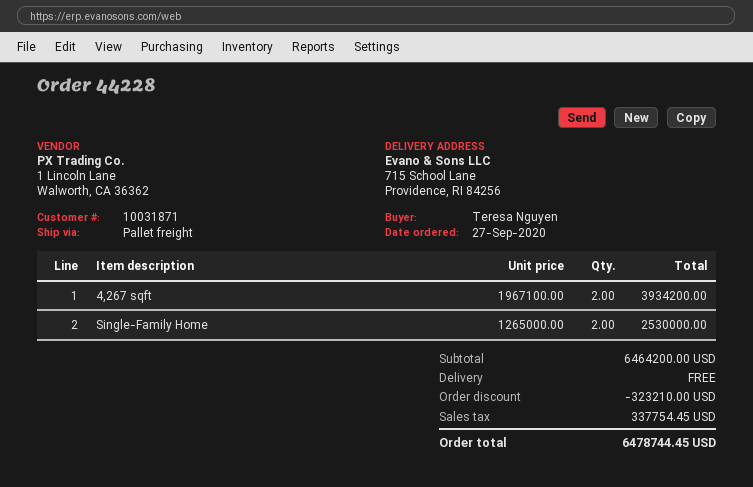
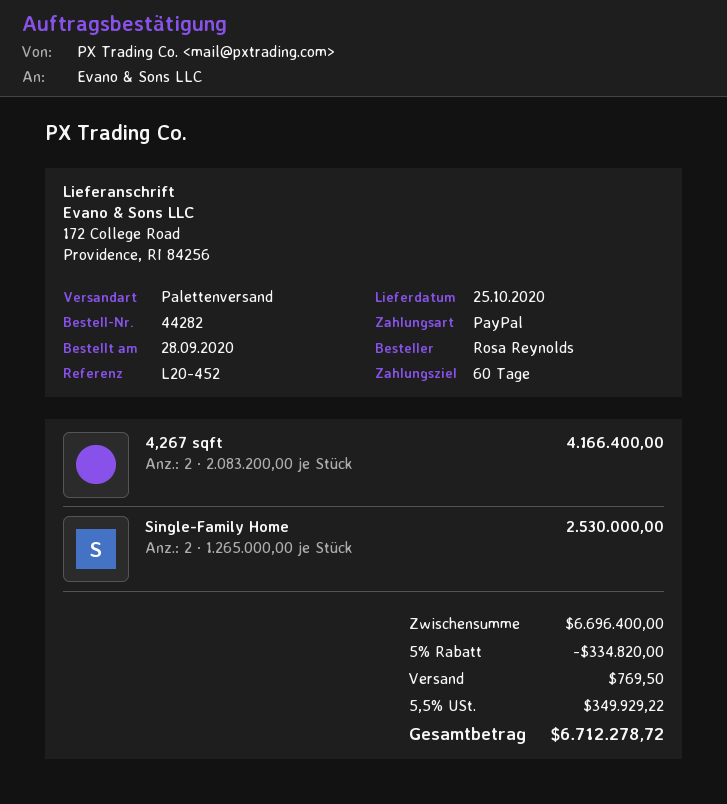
order number: 44228 -> 44282
order date: 2020-09-27 -> 2020-09-28
ordered by: Teresa Nguyen -> Rosa Reynolds
ship to: 715 School Lane, Providence, RI 84256 -> 172 College Road, Providence, RI 84256
4,267 sqft: 2 x 1967100.00 = 3934200.00 -> 2 x 2083200.00 = 4166400.00
subtotal: 6464200.00 -> 6696400.00
discount: 323210.00 -> 334820.00
shipping: 0.00 -> 769.50
tax: 337754.45 -> 349929.22
total: 6478744.45 -> 6712278.72

